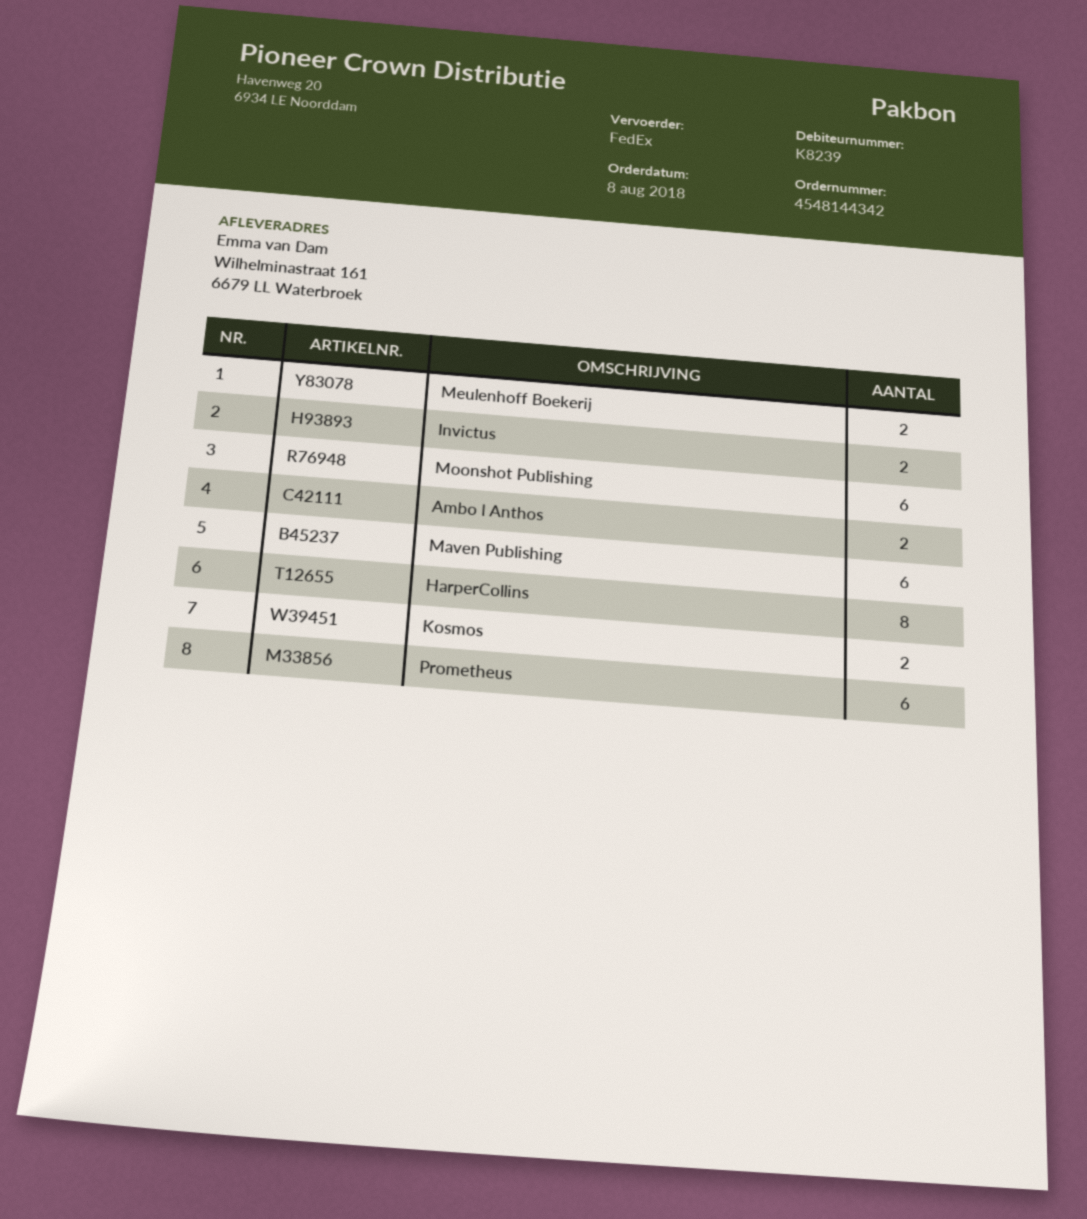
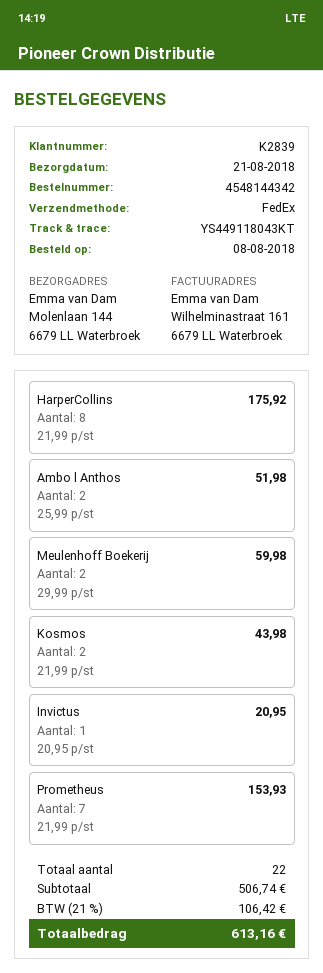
customer number: K8239 -> K2839
ship to: Wilhelminastraat 161, 6679 LL Waterbroek -> Molenlaan 144, 6679 LL Waterbroek
Invictus: 2 -> 1
Moonshot Publishing: 6 -> none
Maven Publishing: 6 -> none
Prometheus: 6 -> 7

